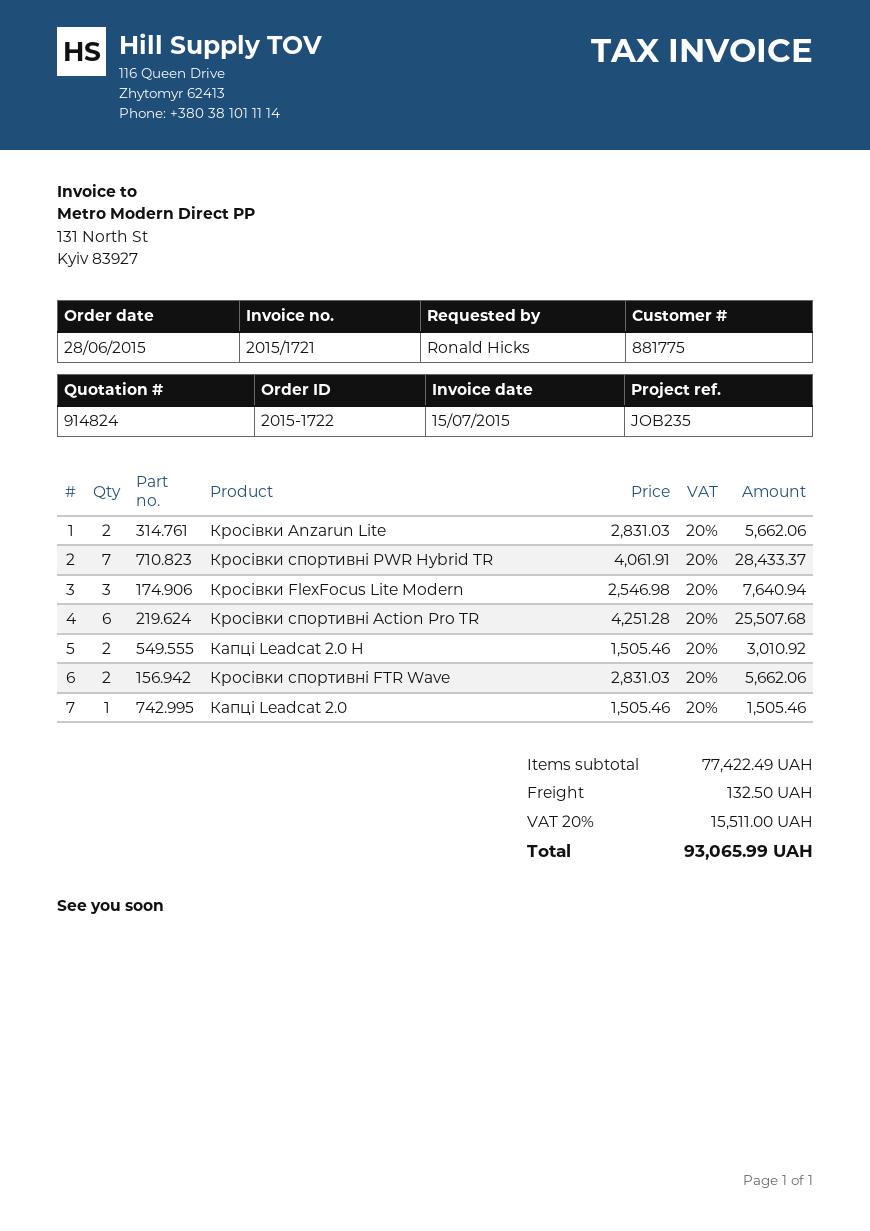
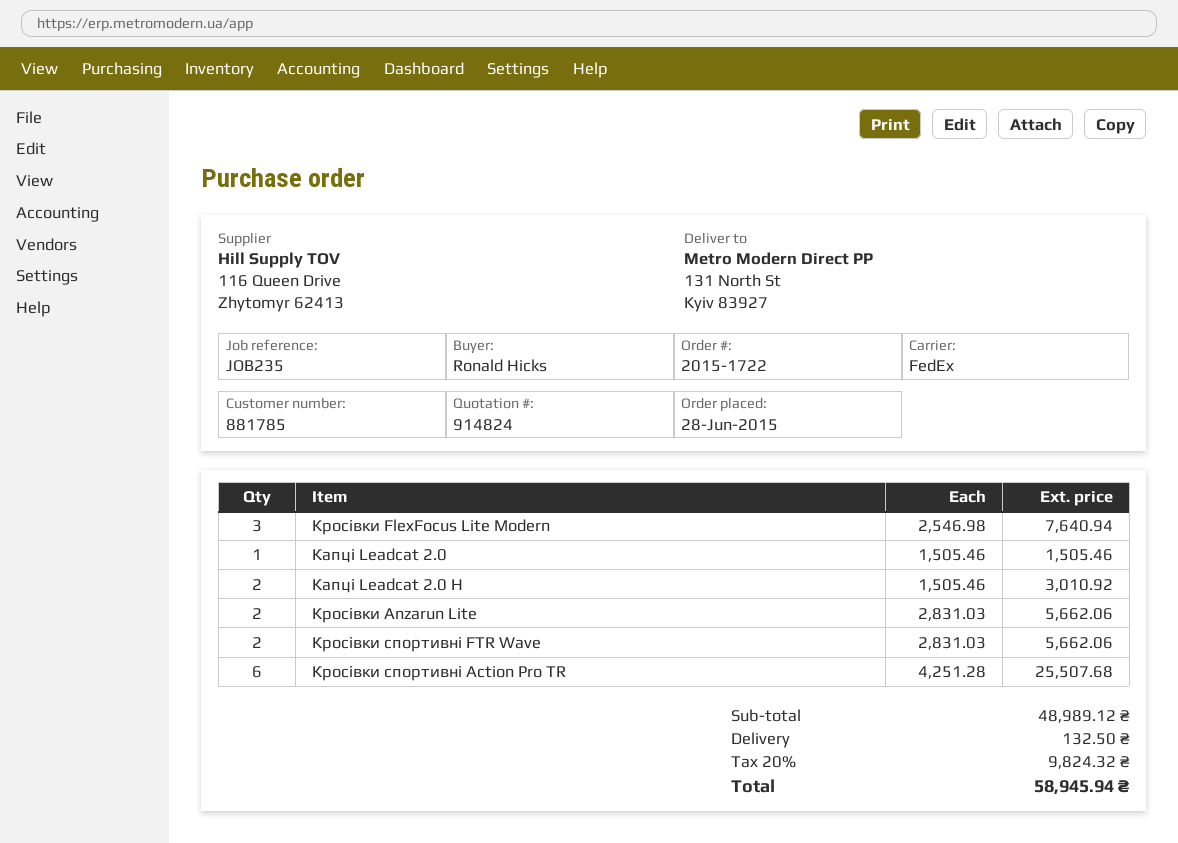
customer number: 881775 -> 881785
Кросівки спортивні PWR Hybrid TR: 7 x 4061.91 = 28433.37 -> none
subtotal: 77422.49 -> 48989.12
tax: 20% = 15511.00 -> 20% = 9824.32
total: 93065.99 -> 58945.94

